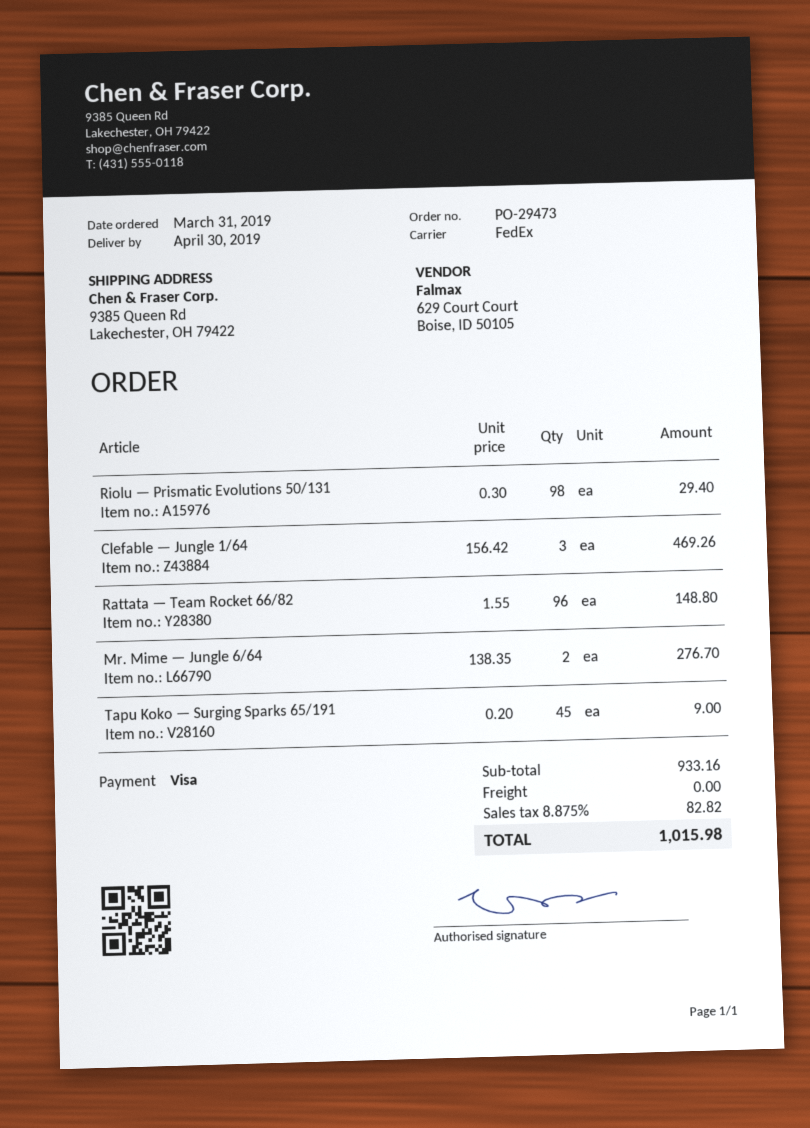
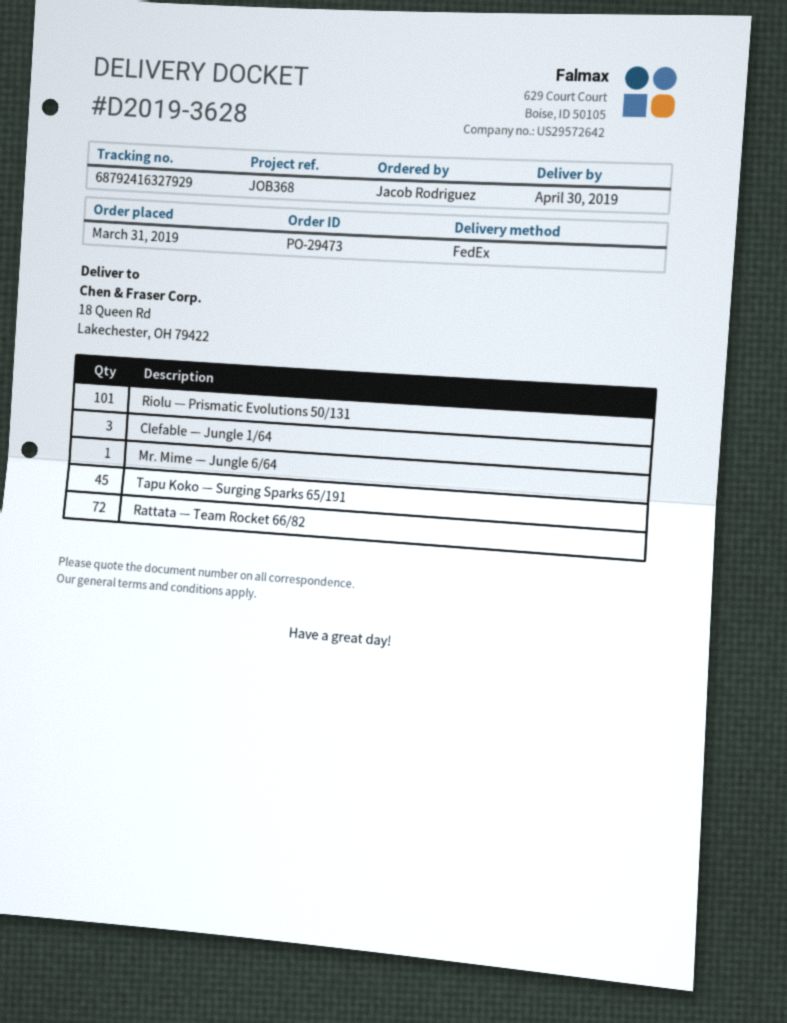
ship to: 9385 Queen Rd, Lakechester, OH 79422 -> 18 Queen Rd, Lakechester, OH 79422
Riolu — Prismatic Evolutions 50/131: 98 -> 101
Rattata — Team Rocket 66/82: 96 -> 72
Mr. Mime — Jungle 6/64: 2 -> 1

